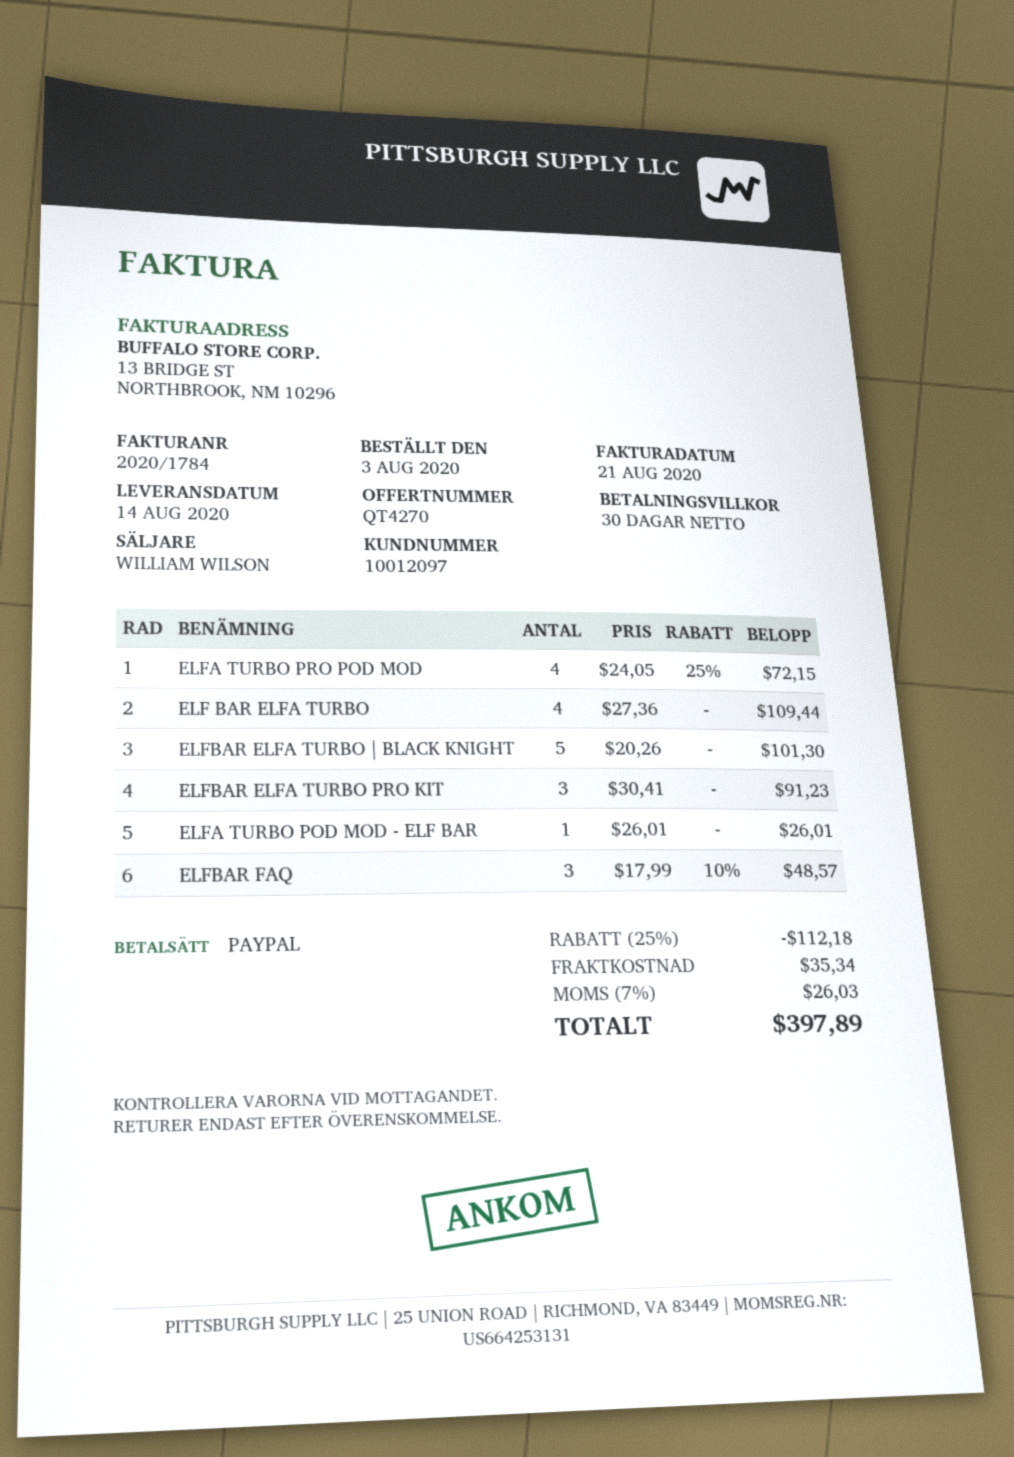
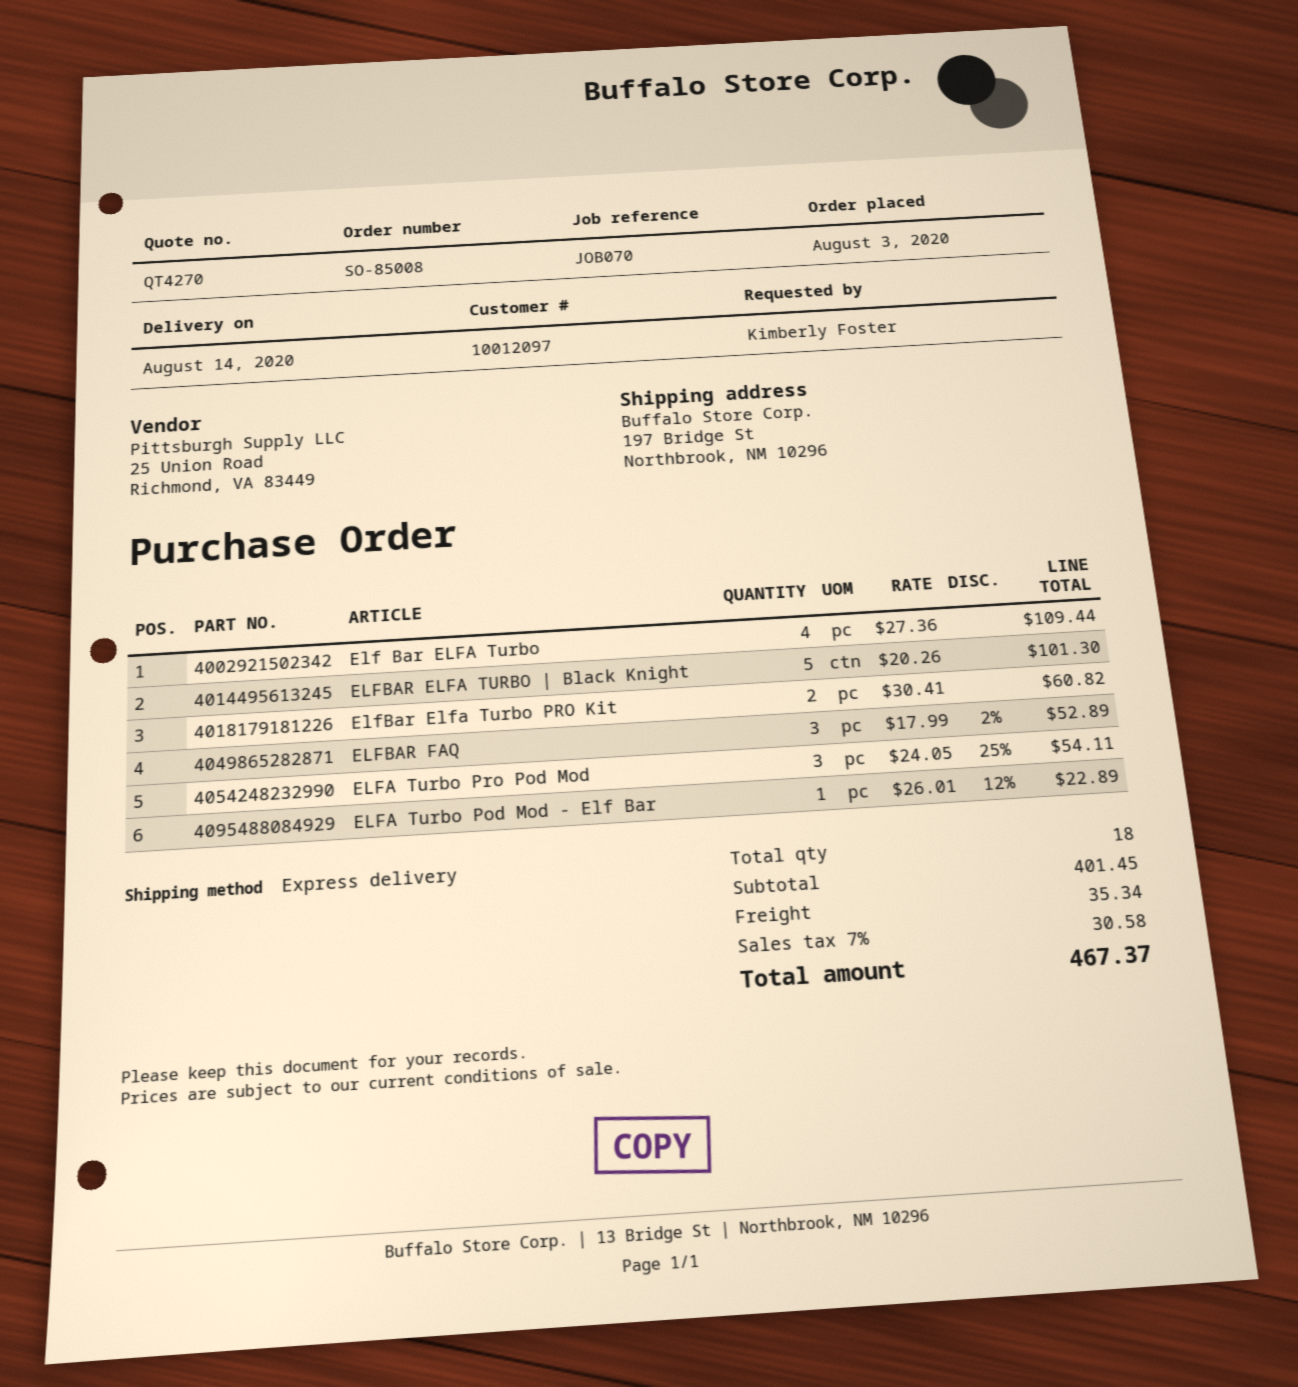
ELFA TURBO PRO POD MOD: 4 x 24.05 - 25% = 72.15 -> 3 x 24.05 - 25% = 54.11
ELFBAR ELFA TURBO PRO KIT: 3 x 30.41 = 91.23 -> 2 x 30.41 = 60.82
ELFA TURBO POD MOD - ELF BAR: 1 x 26.01 = 26.01 -> 1 x 26.01 - 12% = 22.89
ELFBAR FAQ: 3 x 17.99 - 10% = 48.57 -> 3 x 17.99 - 2% = 52.89
discount: 25% = 112.18 -> none
tax: 7% = 26.03 -> 7% = 30.58
total: 397.89 -> 467.37

